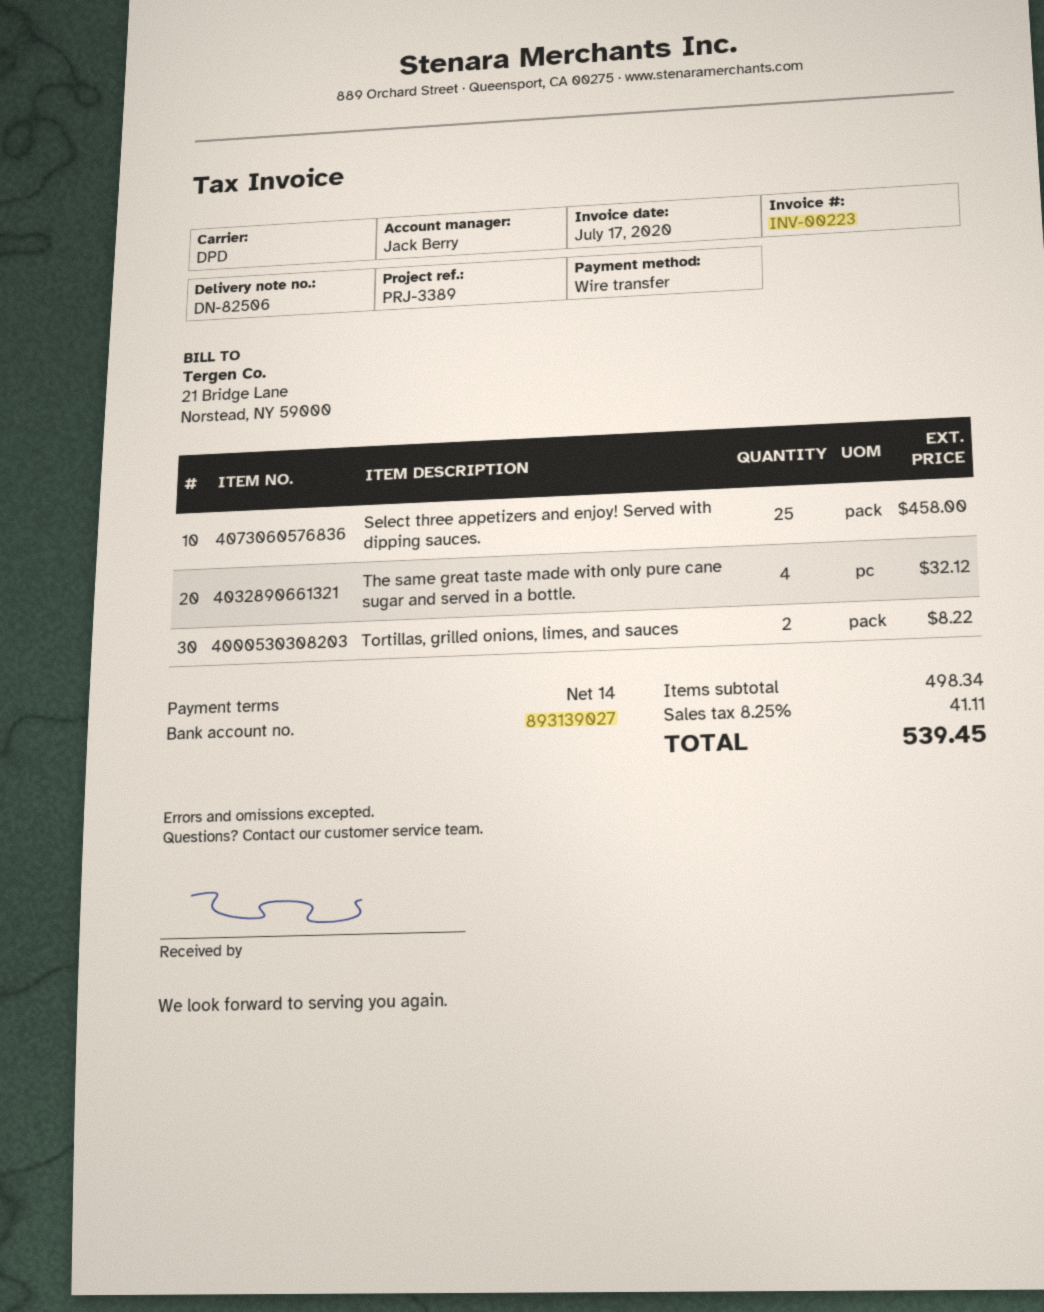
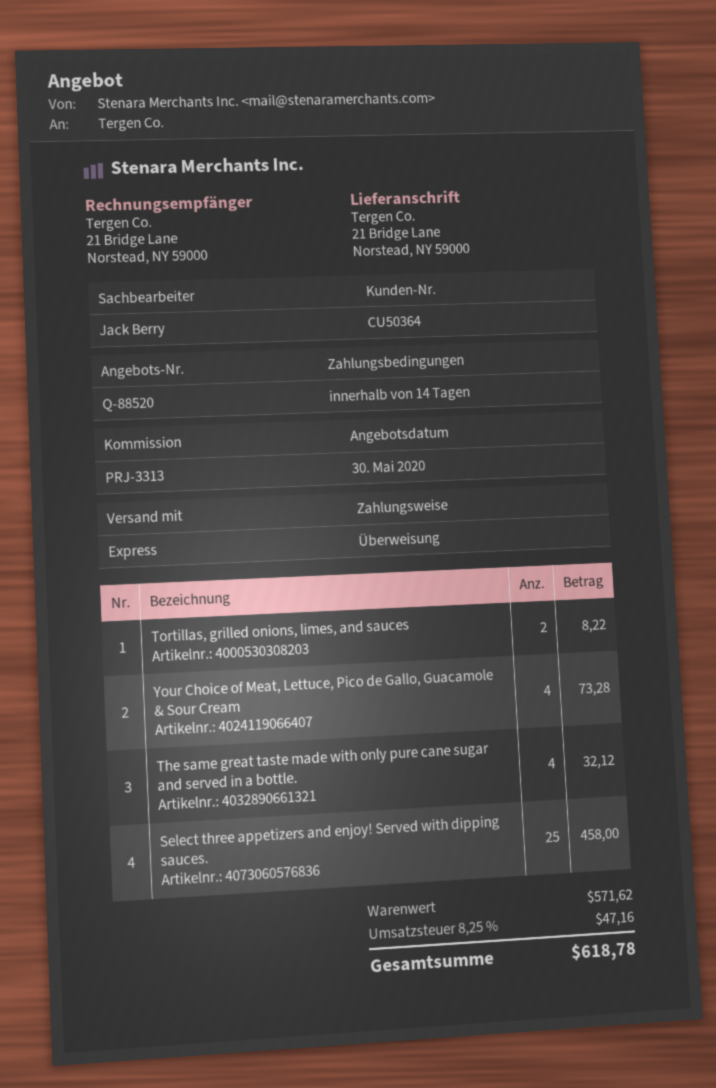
reference: PRJ-3389 -> PRJ-3313
shipping method: DPD -> express
Your Choice of Meat, Lettuce, Pico de Gallo, Guacamole & Sour Cream: none -> 4 for 73.28
subtotal: 498.34 -> 571.62
tax: 8.25% = 41.11 -> 8.25% = 47.16
total: 539.45 -> 618.78

